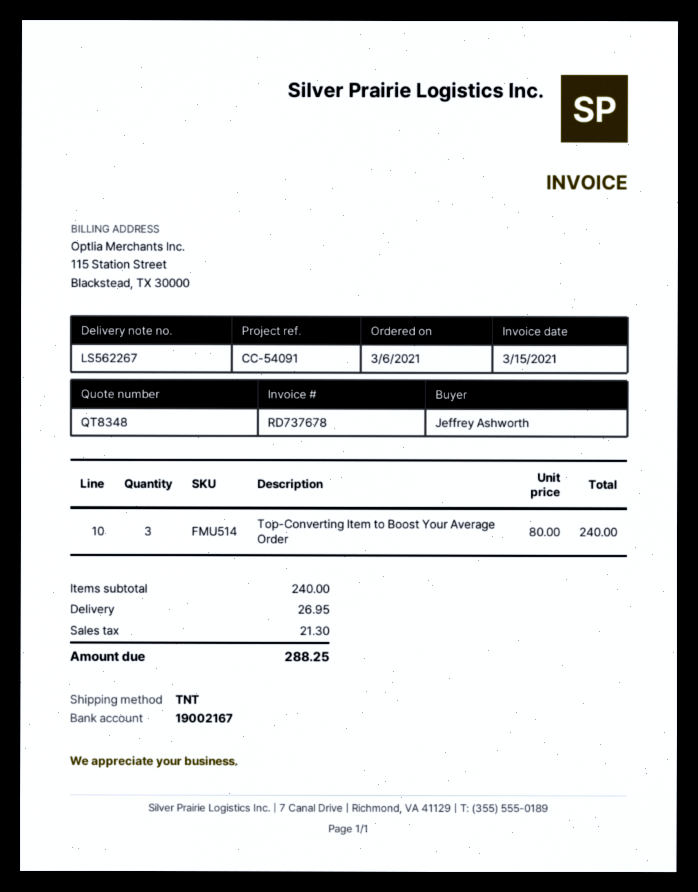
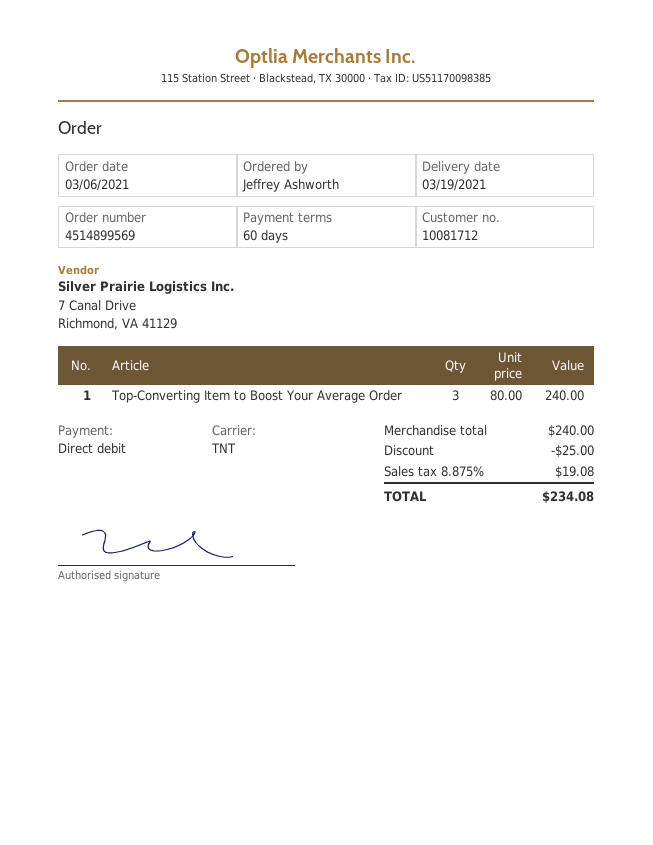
discount: none -> 25.00
shipping: 26.95 -> none
tax: 21.30 -> 19.08
total: 288.25 -> 234.08

